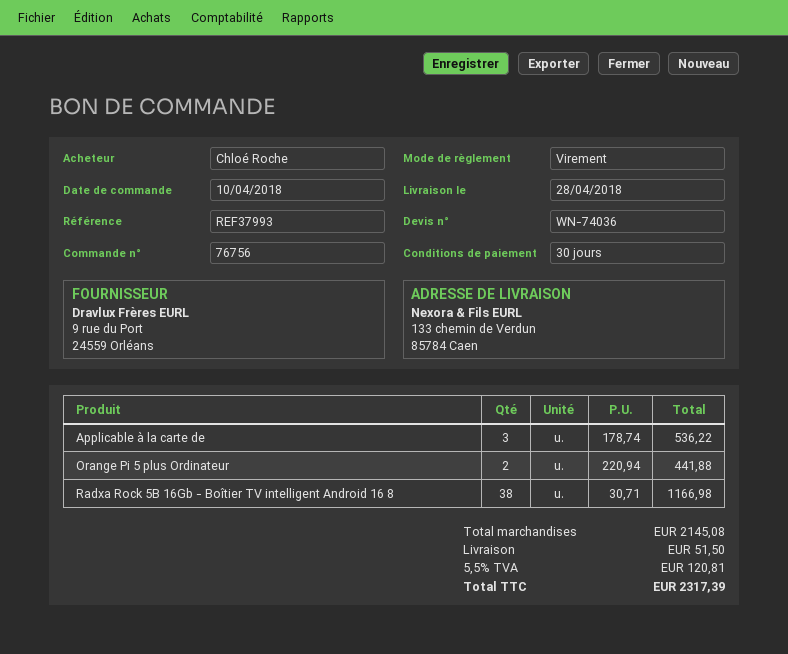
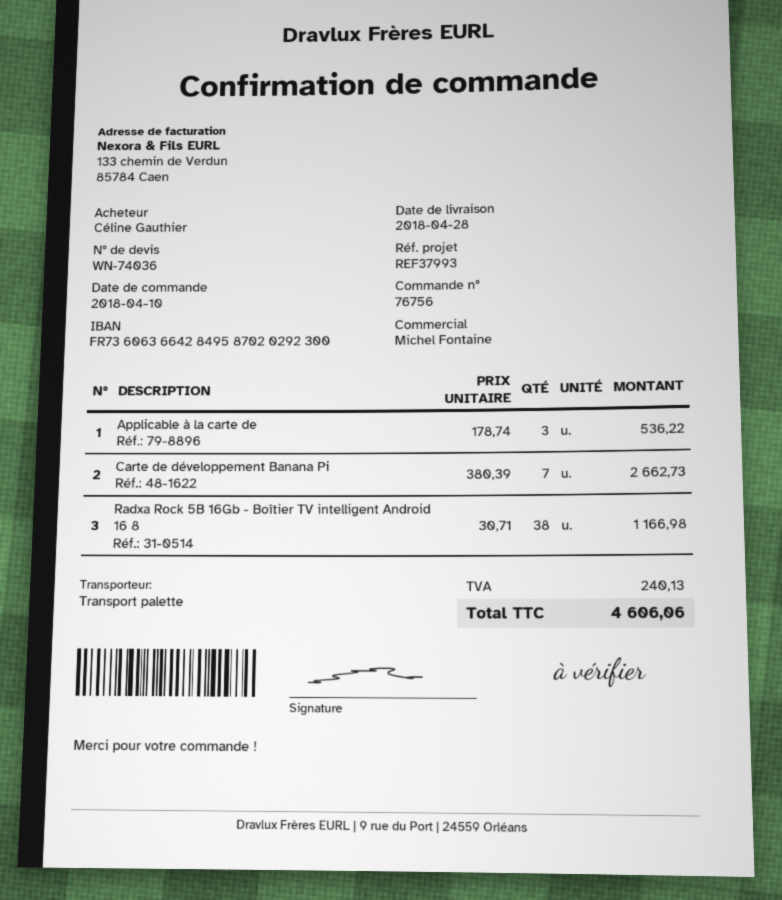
ordered by: Chloé Roche -> Céline Gauthier
Orange Pi 5 plus Ordinateur: 2 x 220.94 = 441.88 -> none
Carte de développement Banana Pi: none -> 7 x 380.39 = 2662.73
shipping: 51.50 -> none
tax: 120.81 -> 240.13
total: 2317.39 -> 4606.06

